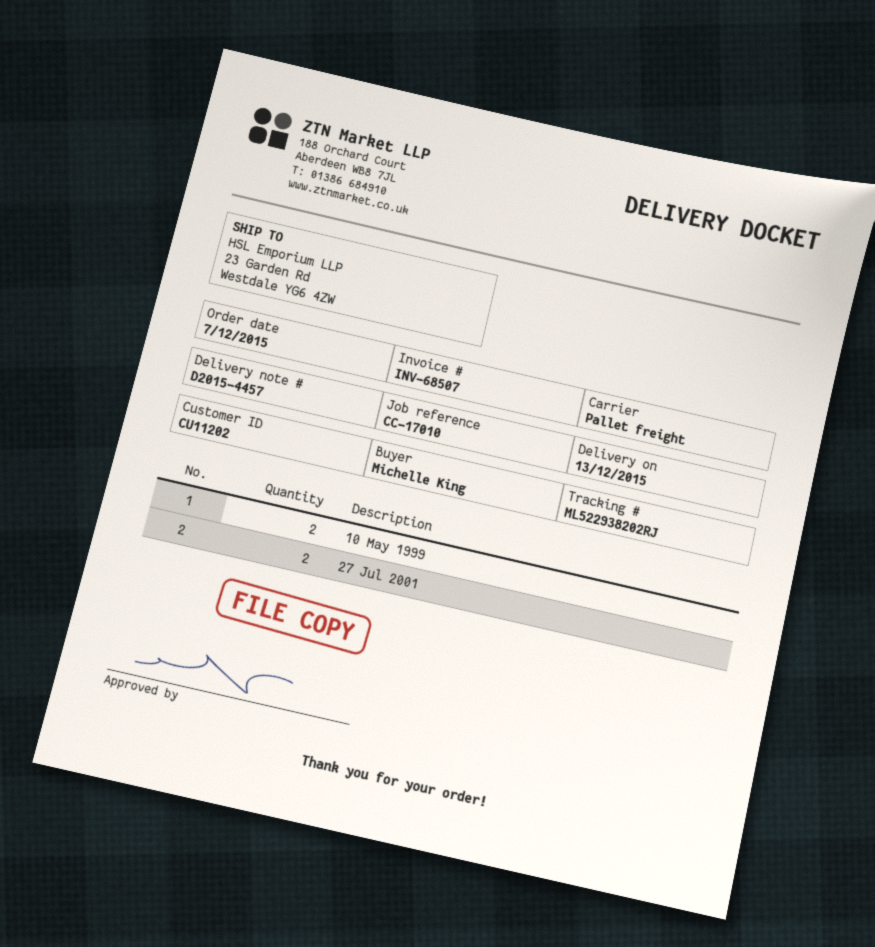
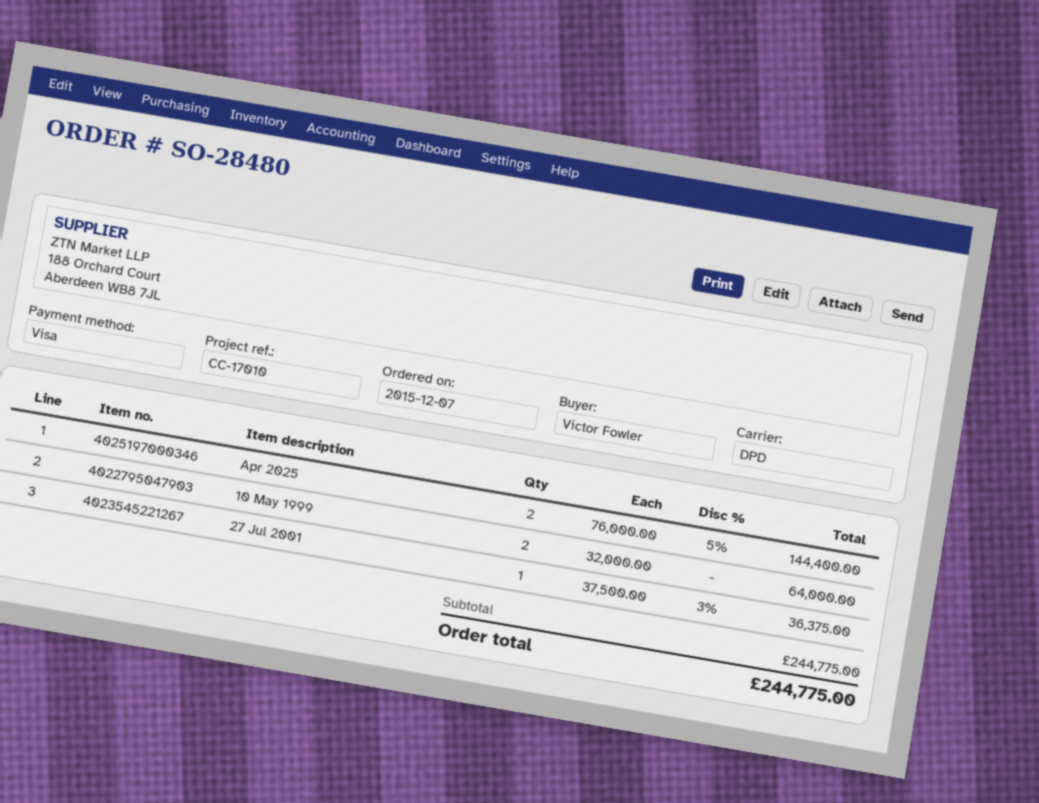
ordered by: Michelle King -> Victor Fowler
shipping method: pallet freight -> DPD
27 Jul 2001: 2 -> 1
Apr 2025: none -> 2

